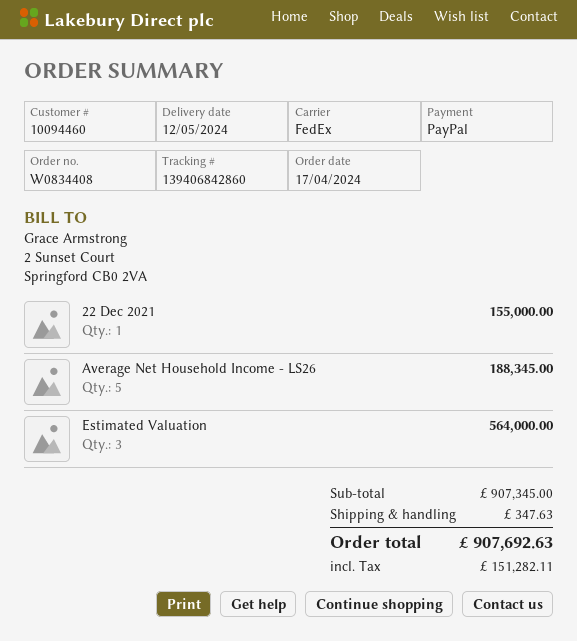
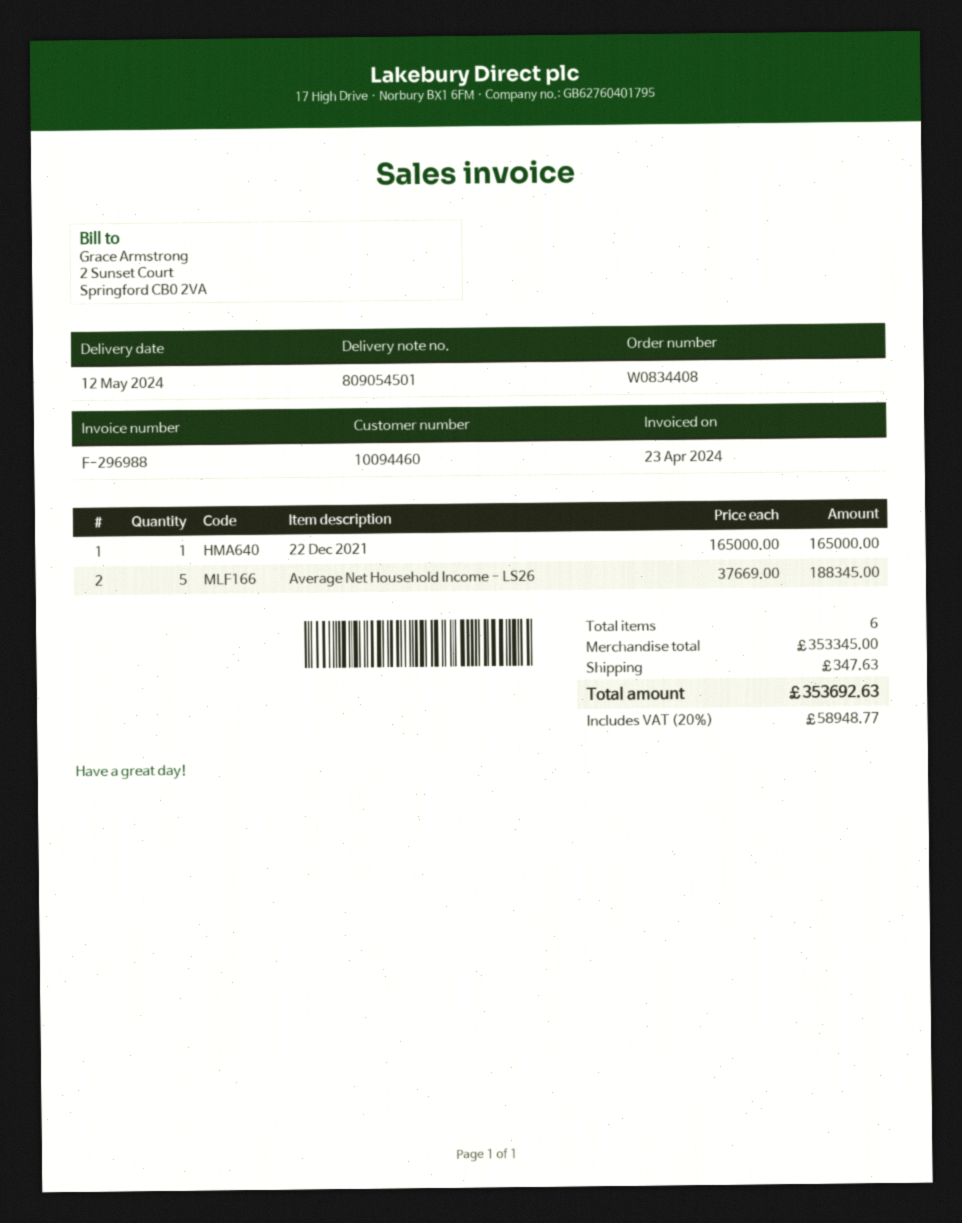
22 Dec 2021: 1 for 155000.00 -> 1 for 165000.00
Estimated Valuation: 3 for 564000.00 -> none
subtotal: 907345.00 -> 353345.00
tax: 151282.11 -> 58948.77
total: 907692.63 -> 353692.63

